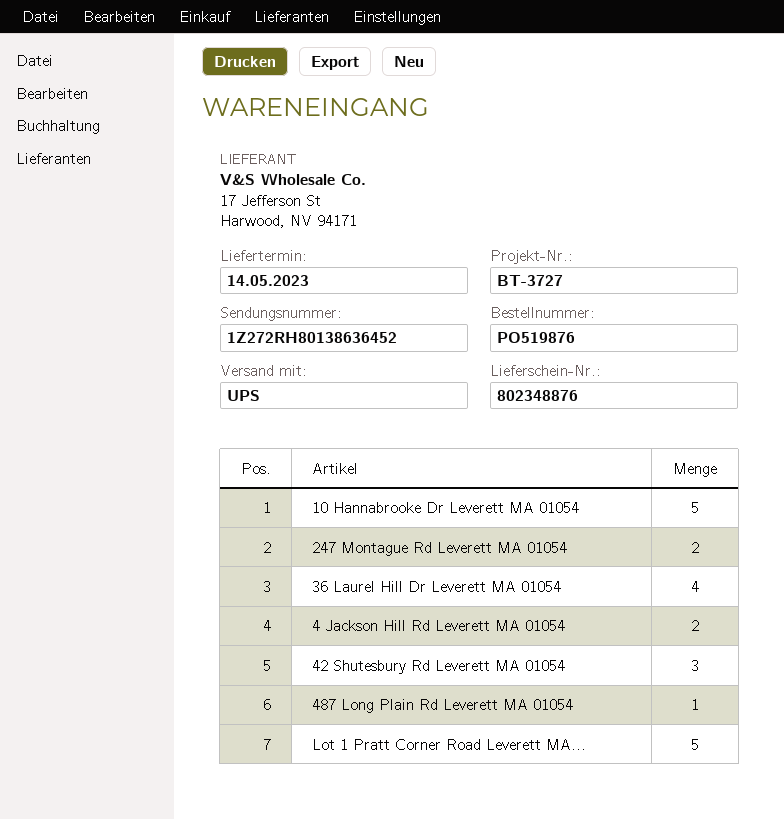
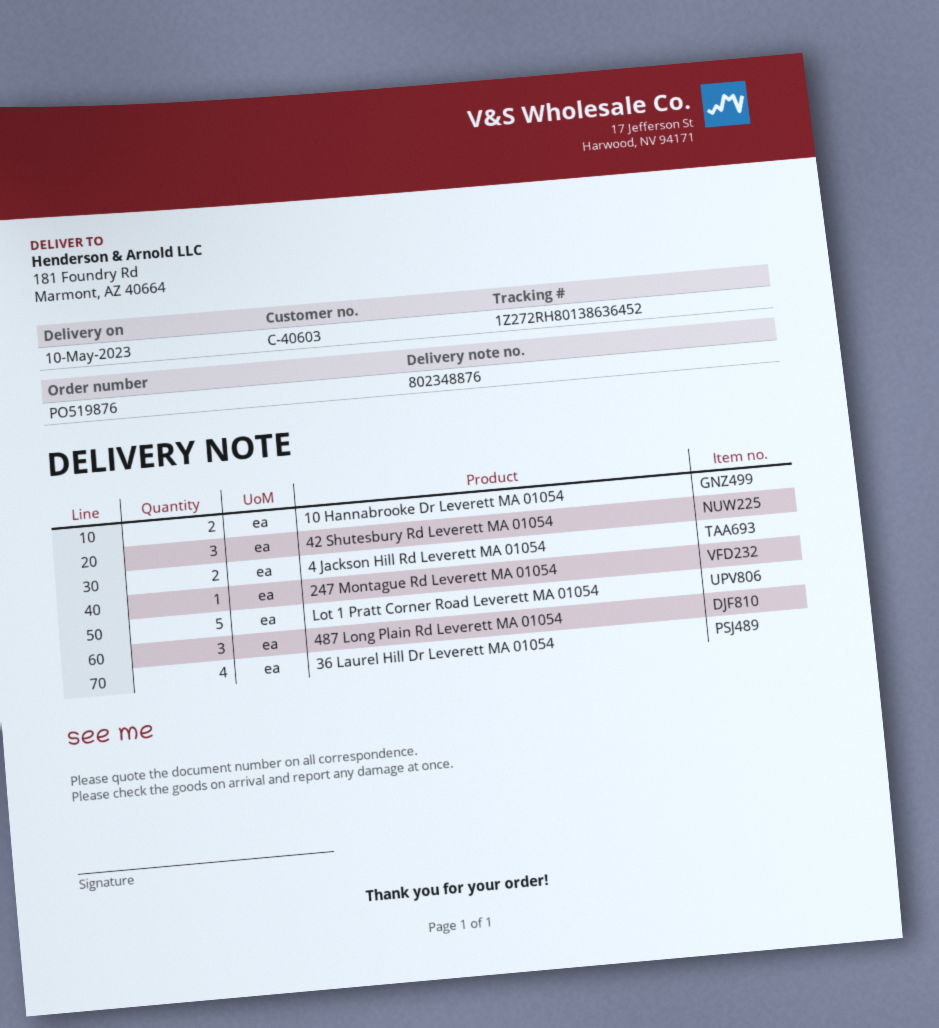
delivery date: 2023-05-14 -> 2023-05-10
10 Hannabrooke Dr Leverett MA 01054: 5 -> 2
247 Montague Rd Leverett MA 01054: 2 -> 1
487 Long Plain Rd Leverett MA 01054: 1 -> 3

